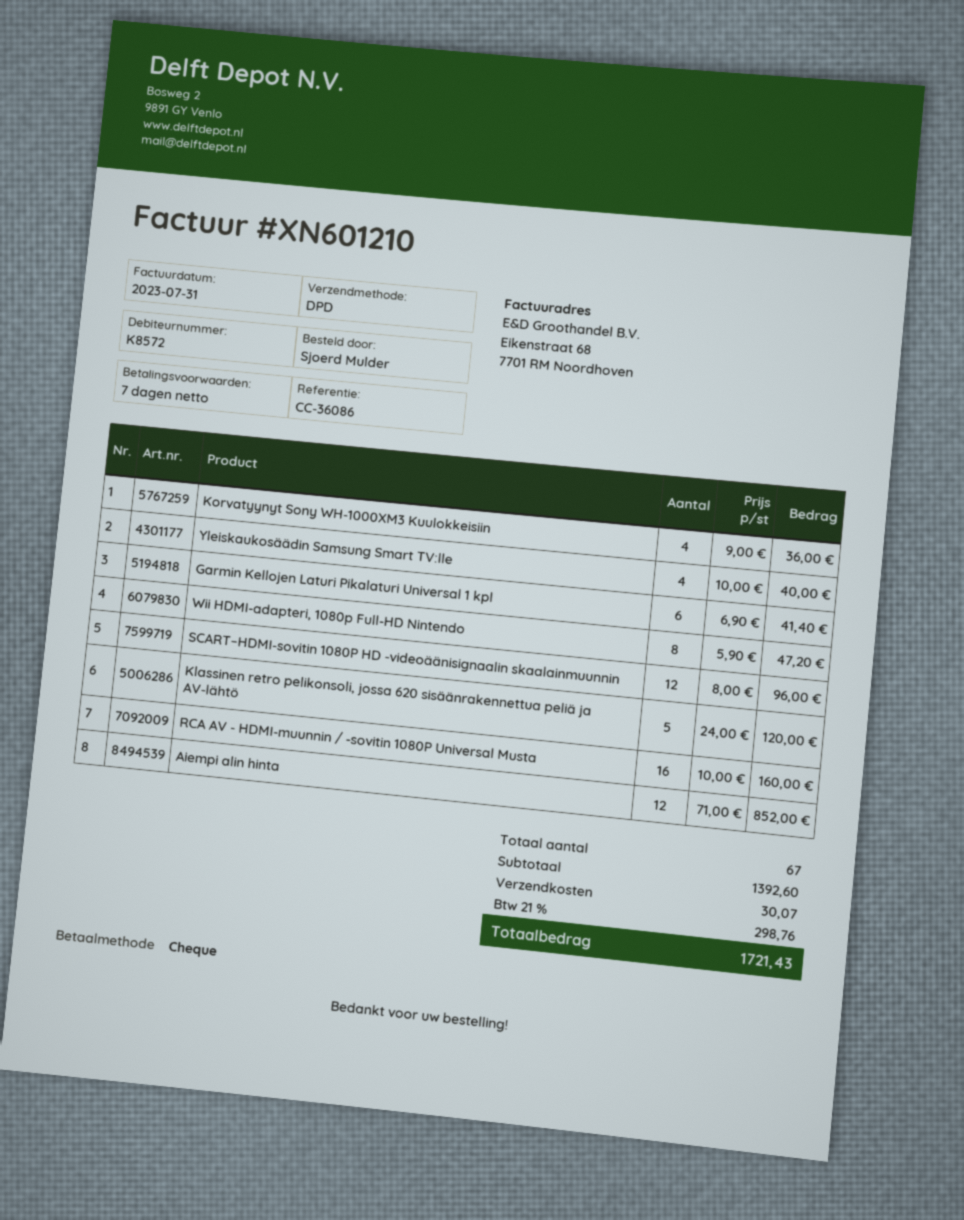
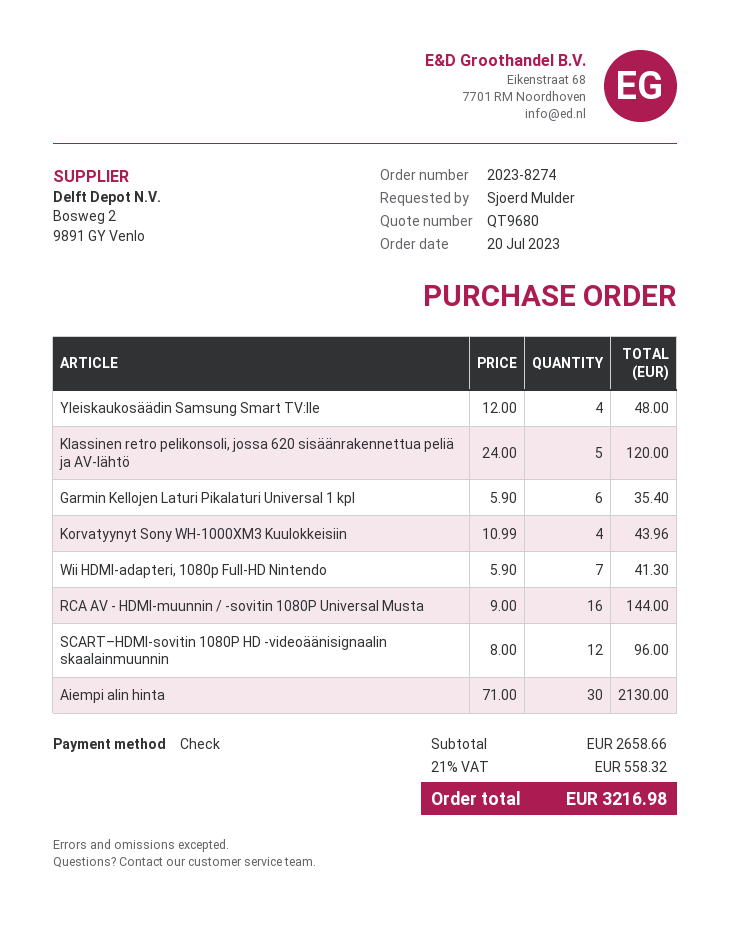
Korvatyynyt Sony WH-1000XM3 Kuulokkeisiin: 4 x 9.00 = 36.00 -> 4 x 10.99 = 43.96
Yleiskaukosäädin Samsung Smart TV:lle: 4 x 10.00 = 40.00 -> 4 x 12.00 = 48.00
Garmin Kellojen Laturi Pikalaturi Universal 1 kpl: 6 x 6.90 = 41.40 -> 6 x 5.90 = 35.40
Wii HDMI-adapteri, 1080p Full-HD Nintendo: 8 x 5.90 = 47.20 -> 7 x 5.90 = 41.30
RCA AV - HDMI-muunnin / -sovitin 1080P Universal Musta: 16 x 10.00 = 160.00 -> 16 x 9.00 = 144.00
Aiempi alin hinta: 12 x 71.00 = 852.00 -> 30 x 71.00 = 2130.00
subtotal: 1392.60 -> 2658.66
shipping: 30.07 -> none
tax: 21% = 298.76 -> 21% = 558.32
total: 1721.43 -> 3216.98

